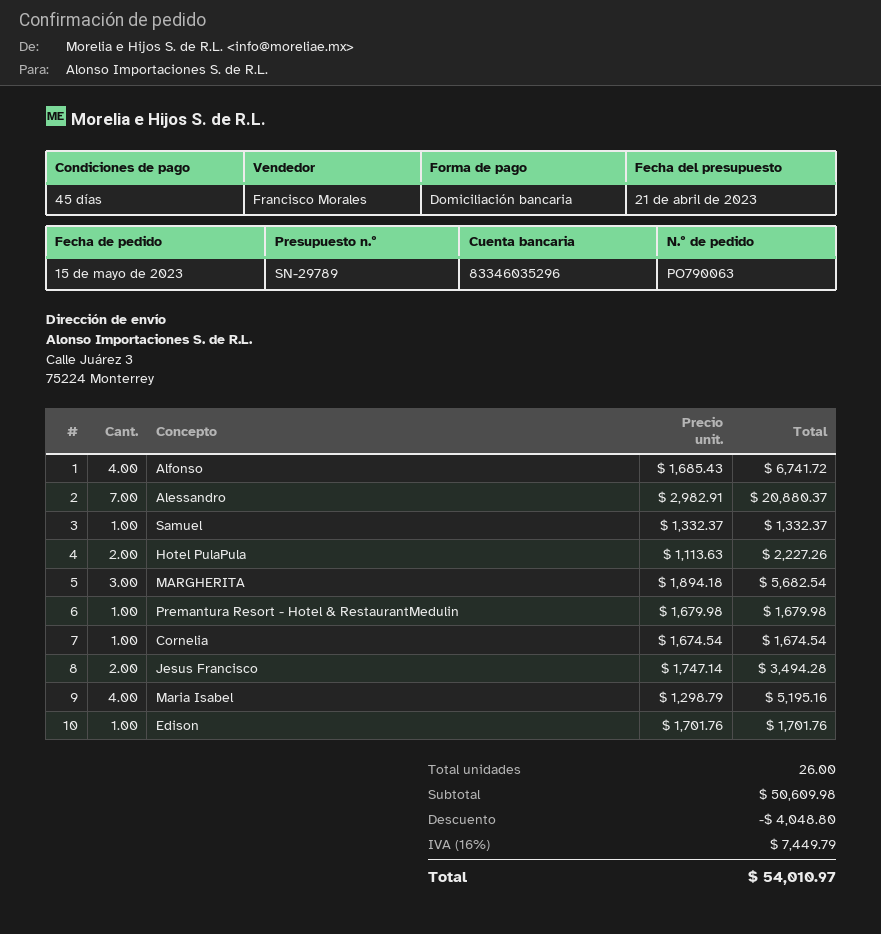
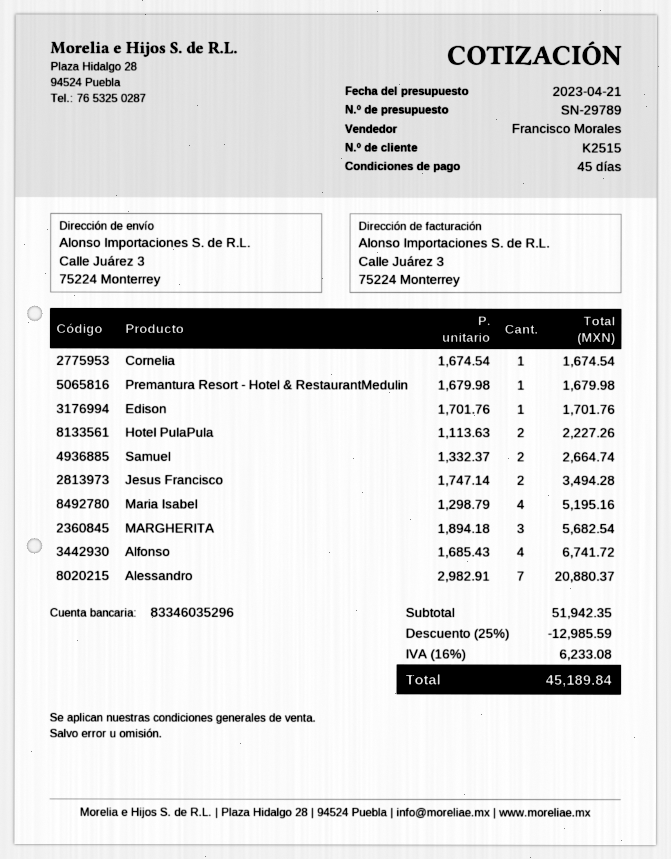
Samuel: 1 x 1332.37 = 1332.37 -> 2 x 1332.37 = 2664.74
subtotal: 50609.98 -> 51942.35
discount: 4048.80 -> 12985.59
tax: 16% = 7449.79 -> 16% = 6233.08
total: 54010.97 -> 45189.84

